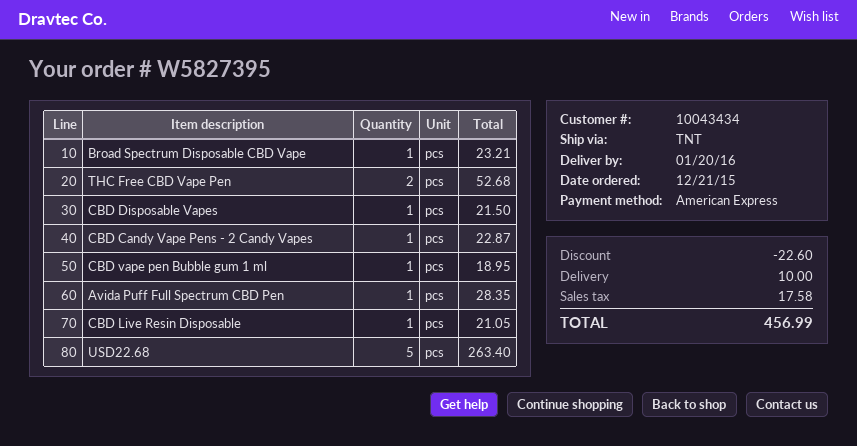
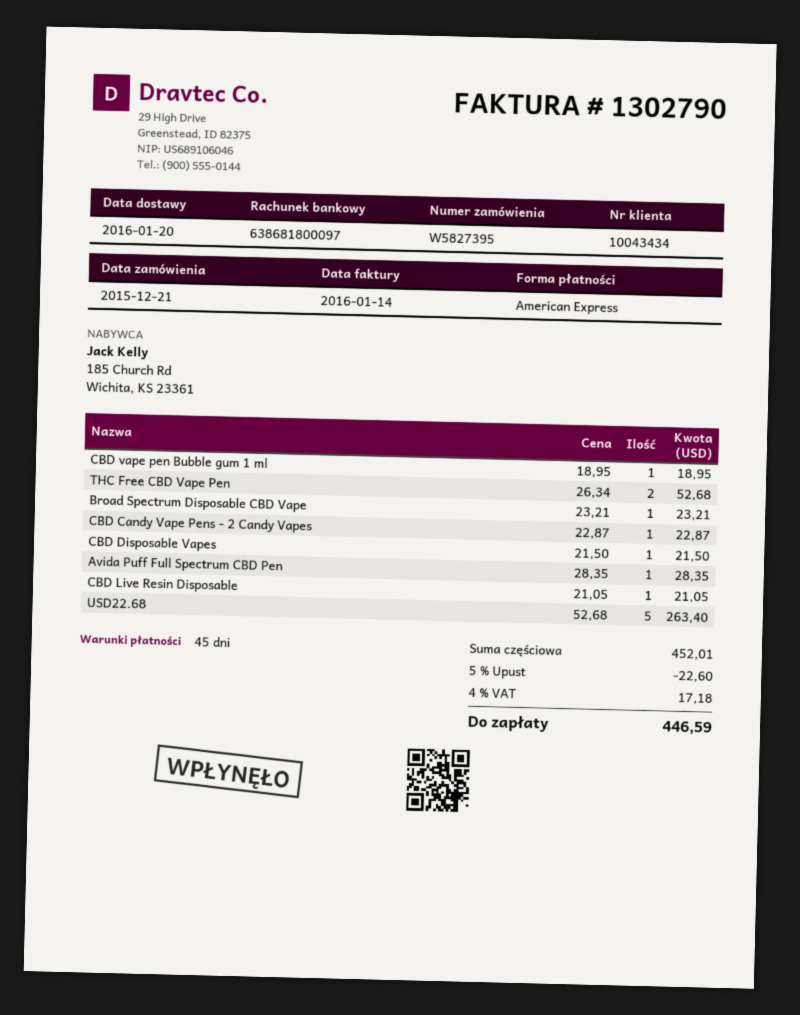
shipping: 10.00 -> none
tax: 17.58 -> 17.18
total: 456.99 -> 446.59

